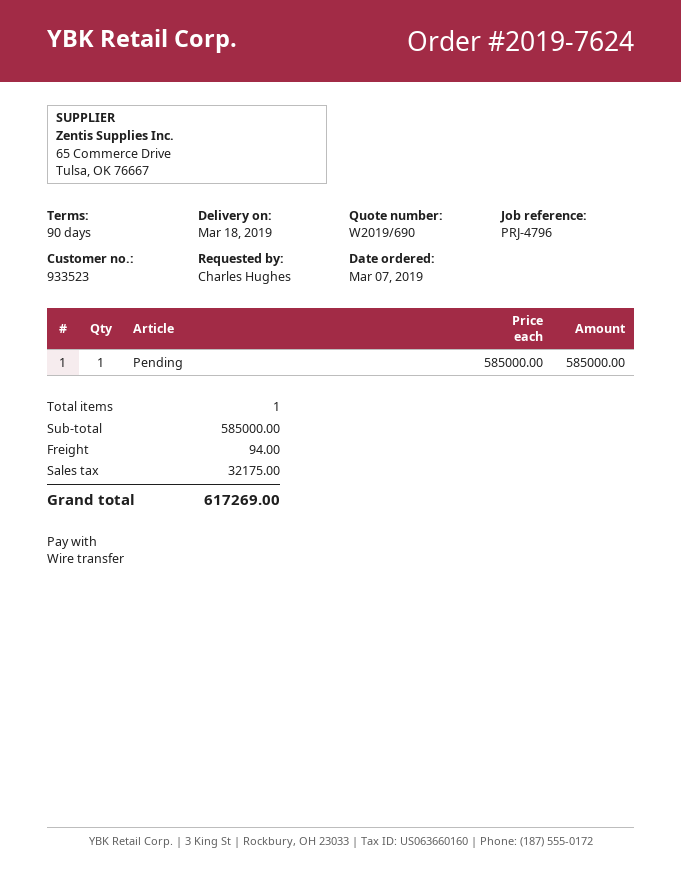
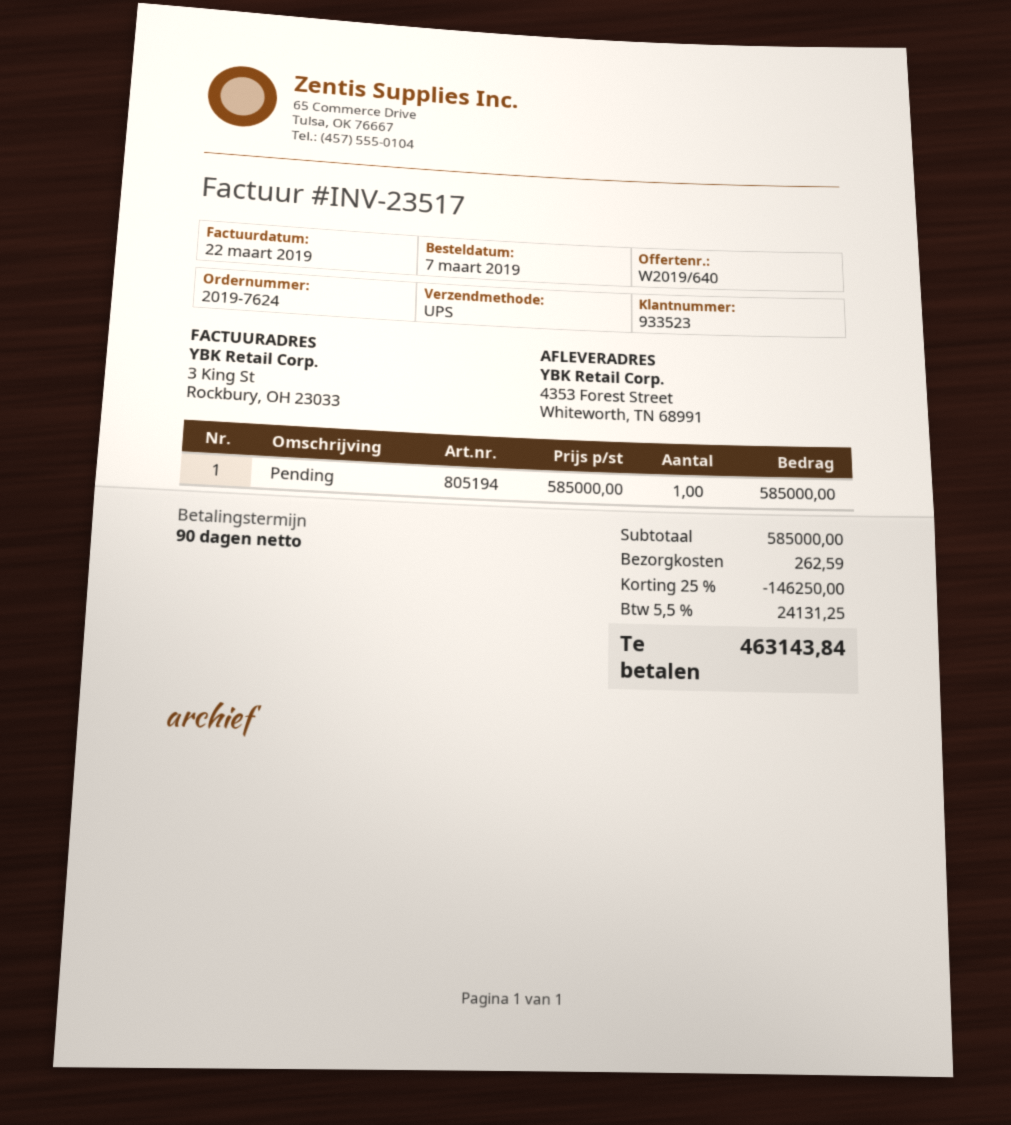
quote number: W2019/690 -> W2019/640
discount: none -> 25% = 146250.00
shipping: 94.00 -> 262.59
tax: 32175.00 -> 24131.25
total: 617269.00 -> 463143.84

